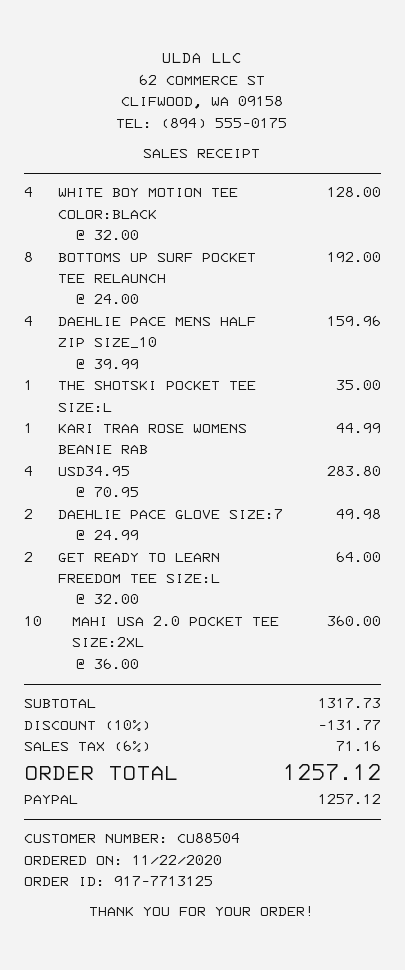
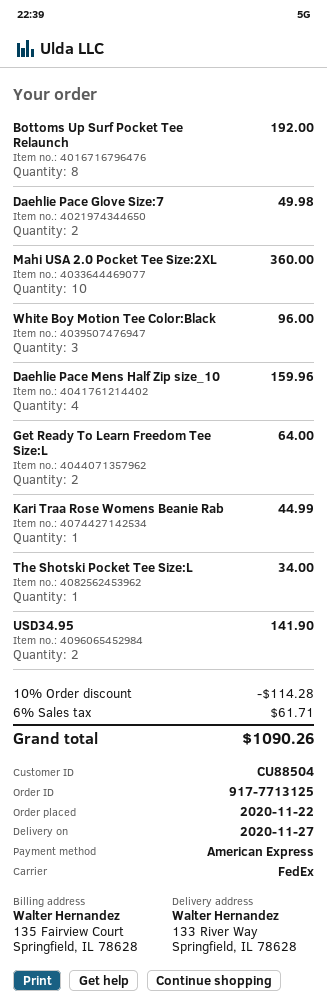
payment method: PayPal -> American Express
WHITE BOY MOTION TEE COLOR:BLACK: 4 for 128.00 -> 3 for 96.00
THE SHOTSKI POCKET TEE SIZE:L: 1 for 35.00 -> 1 for 34.00
USD34.95: 4 for 283.80 -> 2 for 141.90
discount: 10% = 131.77 -> 10% = 114.28
tax: 6% = 71.16 -> 6% = 61.71
total: 1257.12 -> 1090.26

